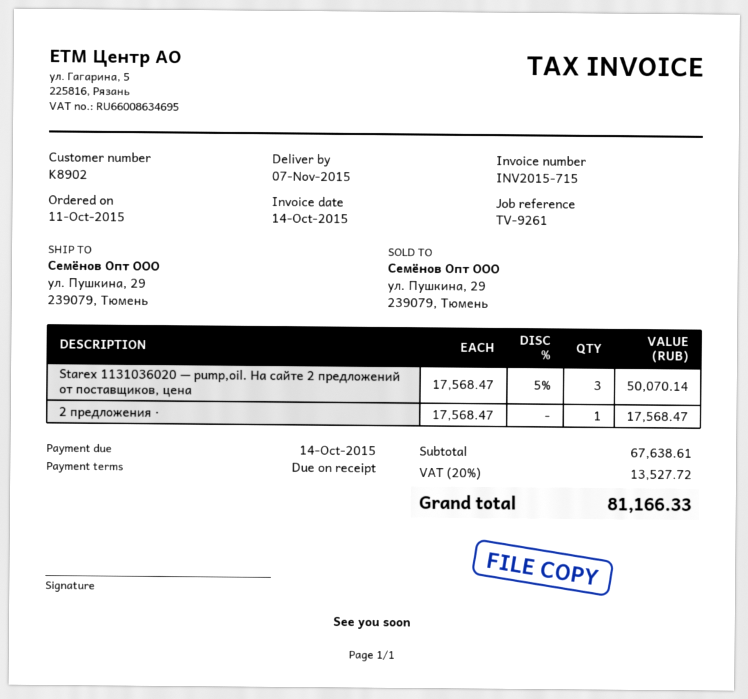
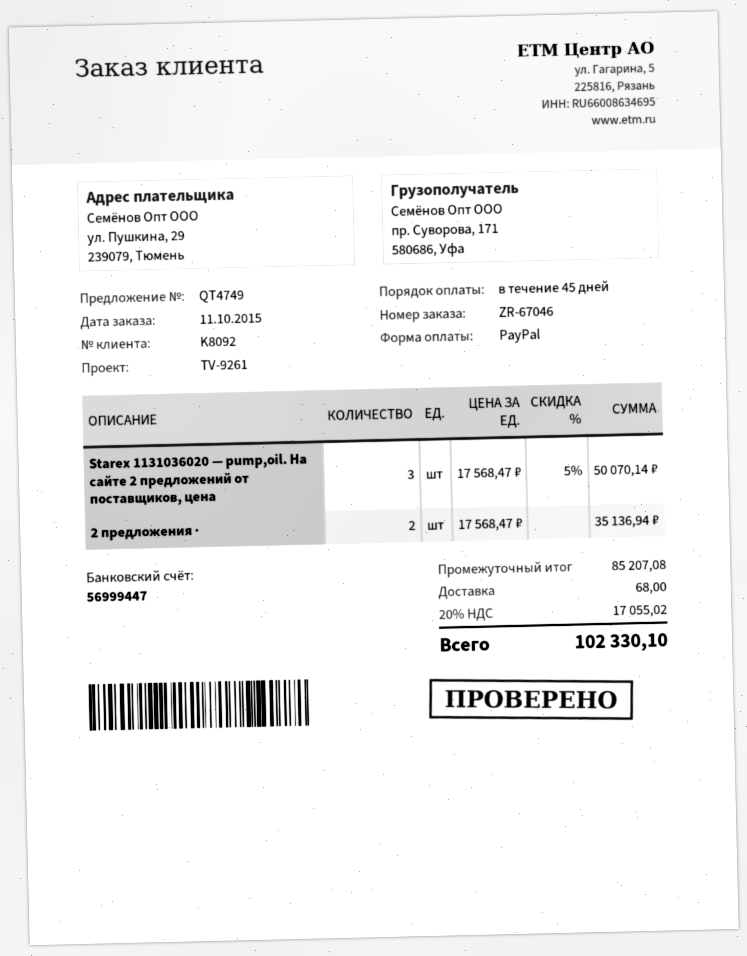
payment terms: on receipt -> 45 days
customer number: K8902 -> K8092
ship to: ул. Пушкина, 29, 239079, Тюмень -> пр. Суворова, 171, 580686, Уфа
2 предложения ·: 1 x 17568.47 = 17568.47 -> 2 x 17568.47 = 35136.94
subtotal: 67638.61 -> 85207.08
shipping: none -> 68.00
tax: 20% = 13527.72 -> 20% = 17055.02
total: 81166.33 -> 102330.10

